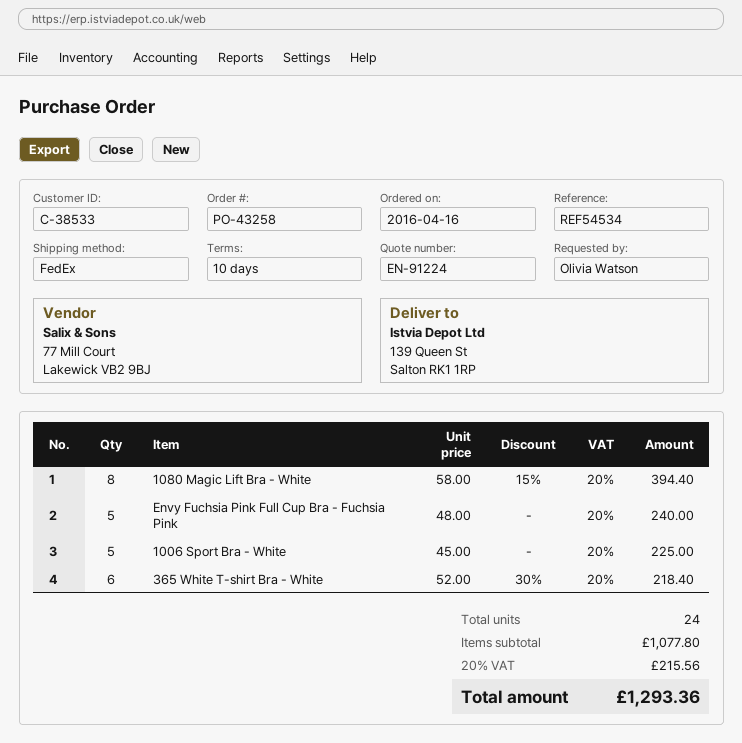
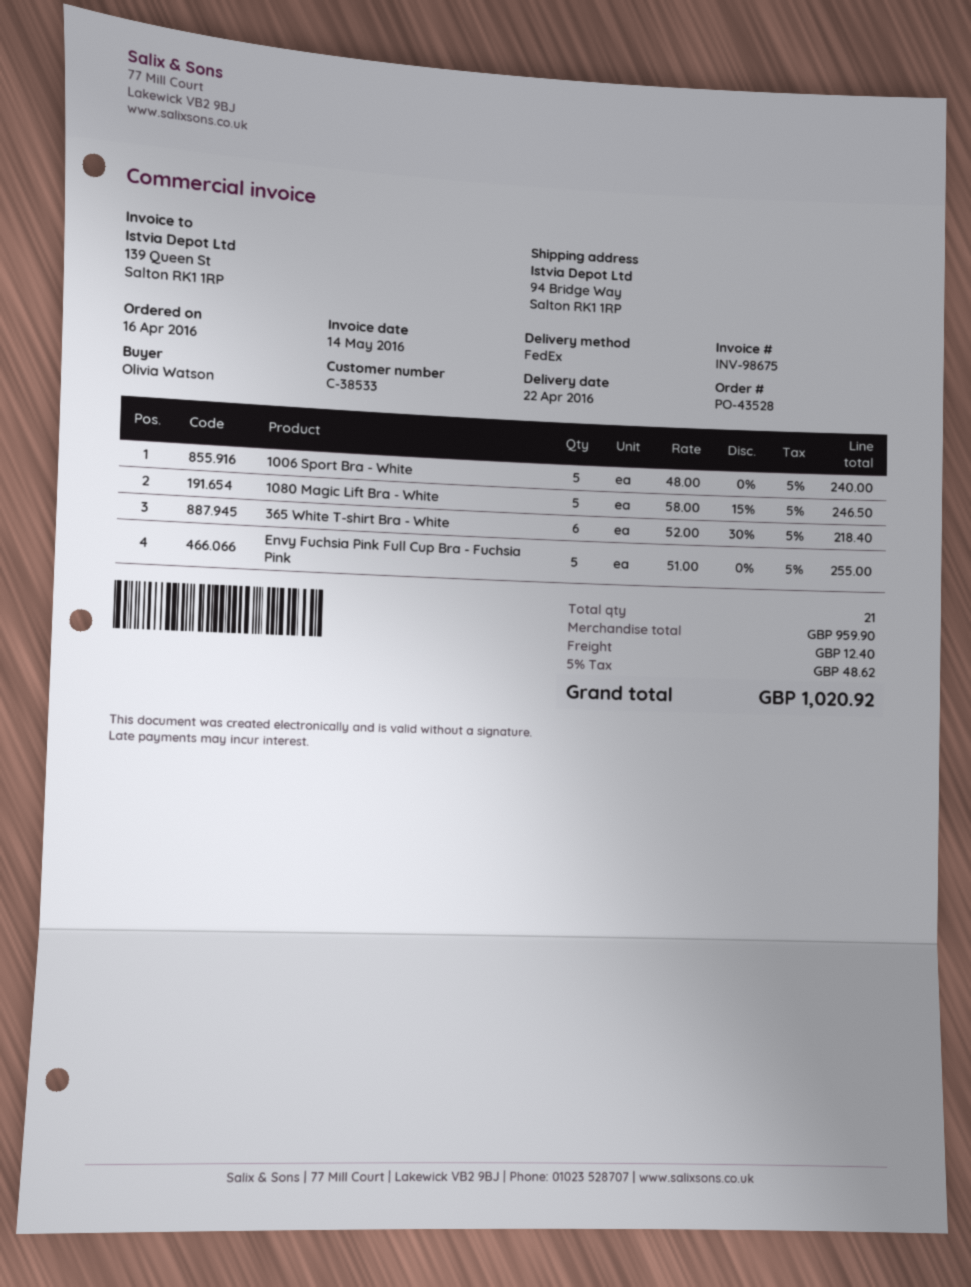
order number: PO-43258 -> PO-43528
ship to: 139 Queen St, Salton RK1 1RP -> 94 Bridge Way, Salton RK1 1RP
1080 Magic Lift Bra - White: 8 x 58.00 - 15% = 394.40 -> 5 x 58.00 - 15% = 246.50
Envy Fuchsia Pink Full Cup Bra - Fuchsia Pink: 5 x 48.00 = 240.00 -> 5 x 51.00 = 255.00
1006 Sport Bra - White: 5 x 45.00 = 225.00 -> 5 x 48.00 = 240.00
total quantity: 24 -> 21
subtotal: 1077.80 -> 959.90
shipping: none -> 12.40
tax: 20% = 215.56 -> 5% = 48.62
total: 1293.36 -> 1020.92

